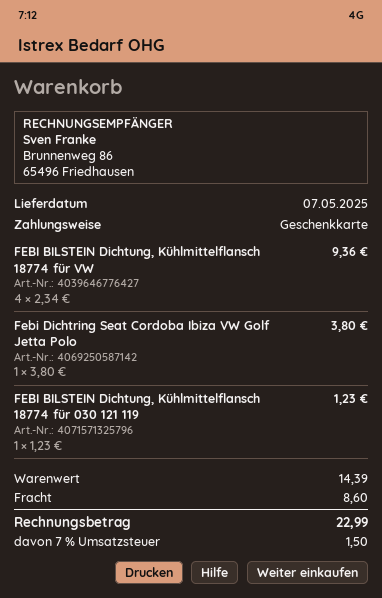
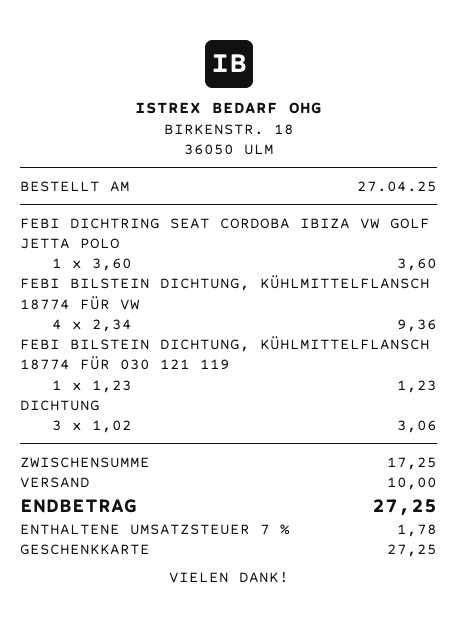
Febi Dichtring Seat Cordoba Ibiza VW Golf Jetta Polo: 1 x 3.80 = 3.80 -> 1 x 3.60 = 3.60
DICHTUNG: none -> 3 x 1.02 = 3.06
subtotal: 14.39 -> 17.25
shipping: 8.60 -> 10.00
tax: 7% = 1.50 -> 7% = 1.78
total: 22.99 -> 27.25

